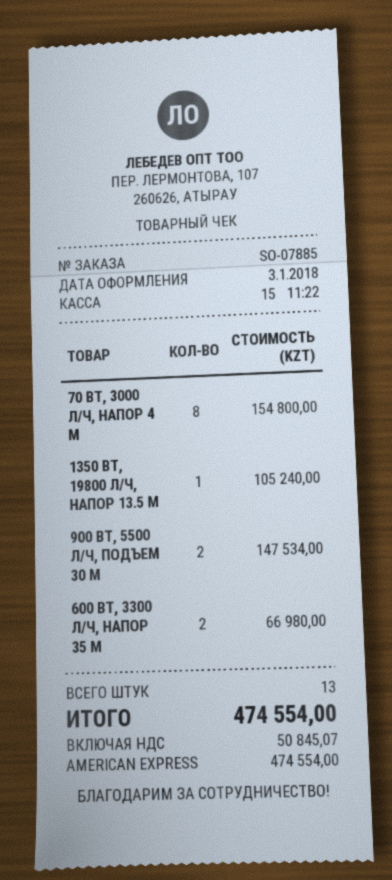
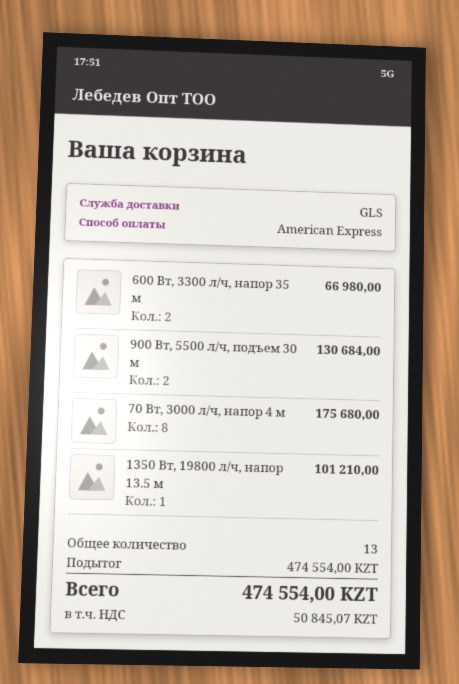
70 ВТ, 3000 Л/Ч, НАПОР 4 М: 8 for 154800.00 -> 8 for 175680.00
1350 ВТ, 19800 Л/Ч, НАПОР 13.5 М: 1 for 105240.00 -> 1 for 101210.00
900 ВТ, 5500 Л/Ч, ПОДЪЕМ 30 М: 2 for 147534.00 -> 2 for 130684.00

